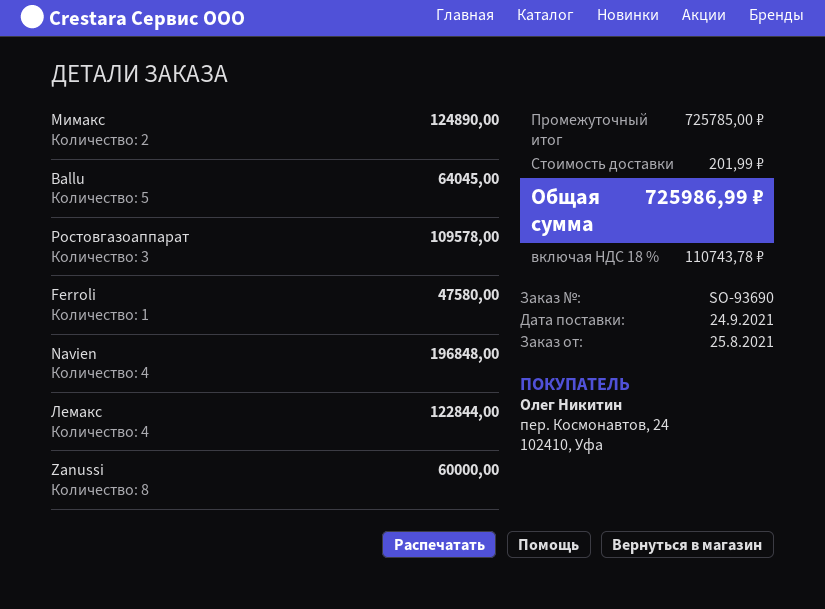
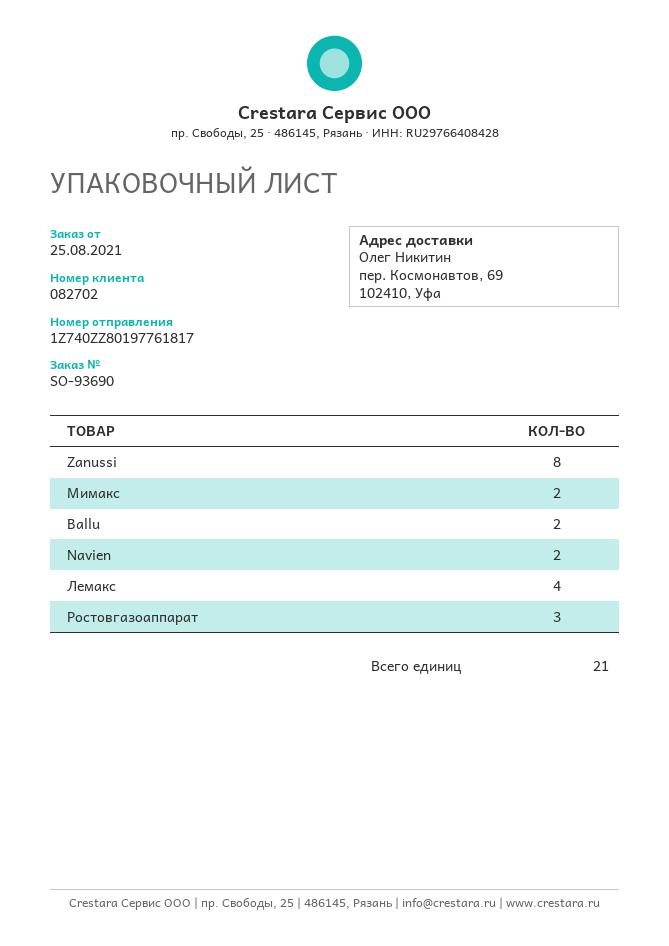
Ballu: 5 -> 2
Ferroli: 1 -> none
Navien: 4 -> 2

